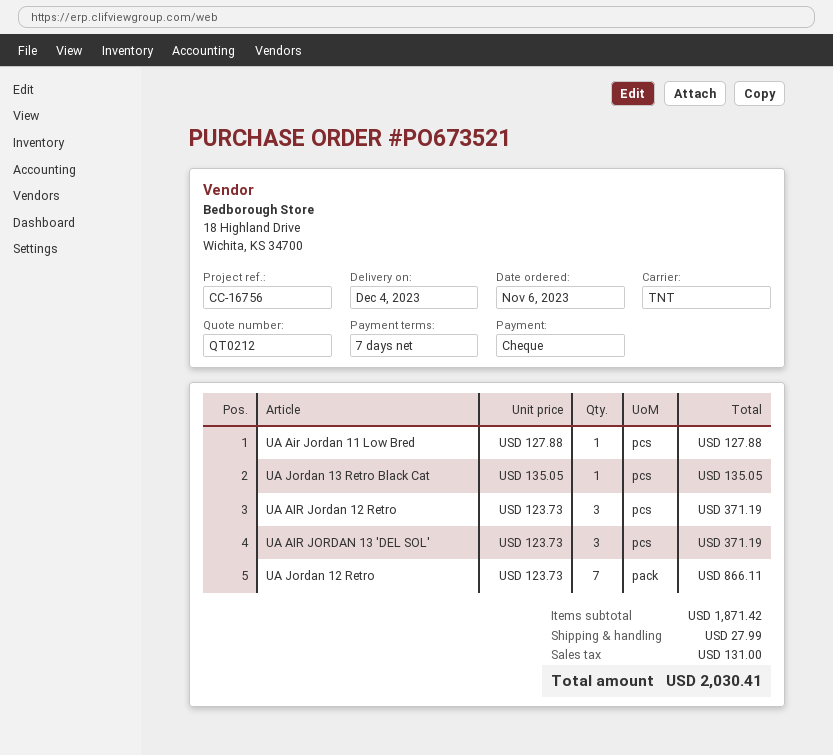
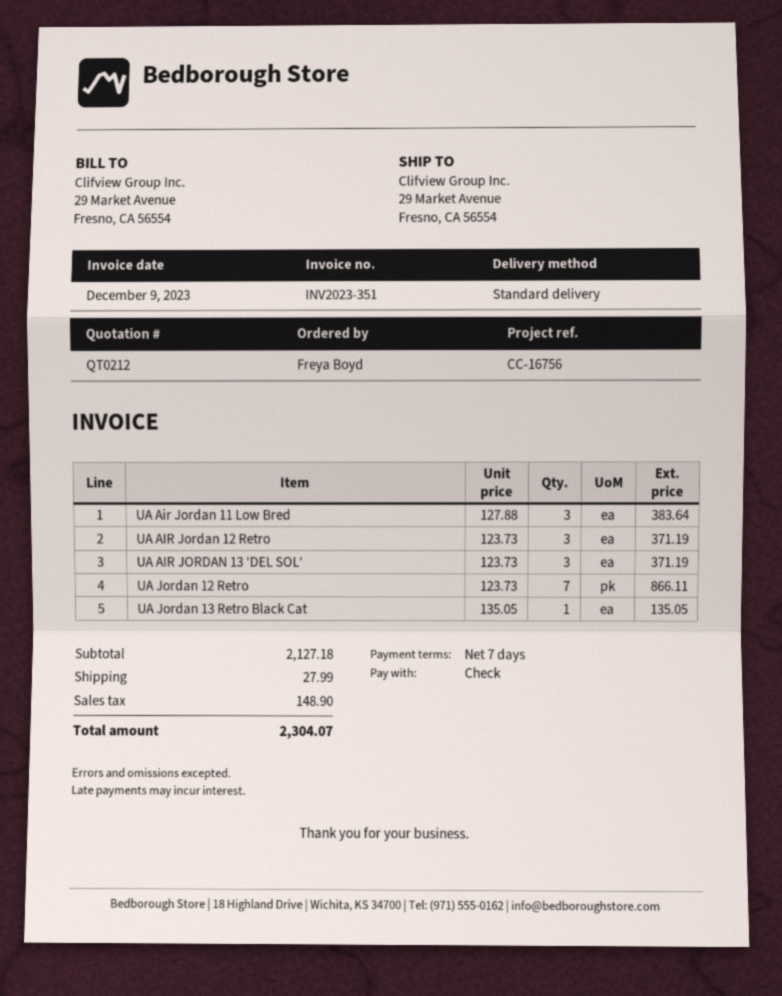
shipping method: TNT -> standard
UA Air Jordan 11 Low Bred: 1 x 127.88 = 127.88 -> 3 x 127.88 = 383.64
subtotal: 1871.42 -> 2127.18
tax: 131.00 -> 148.90
total: 2030.41 -> 2304.07

